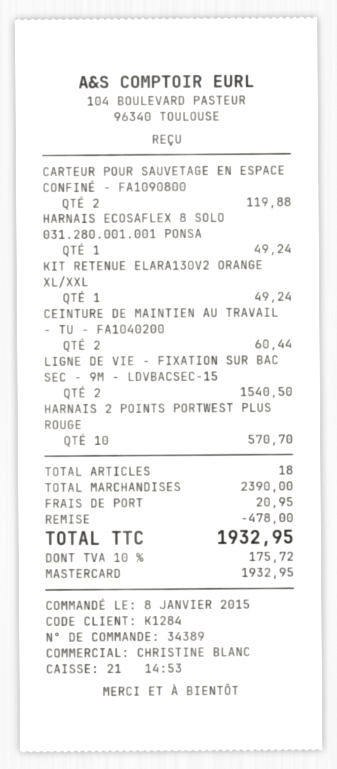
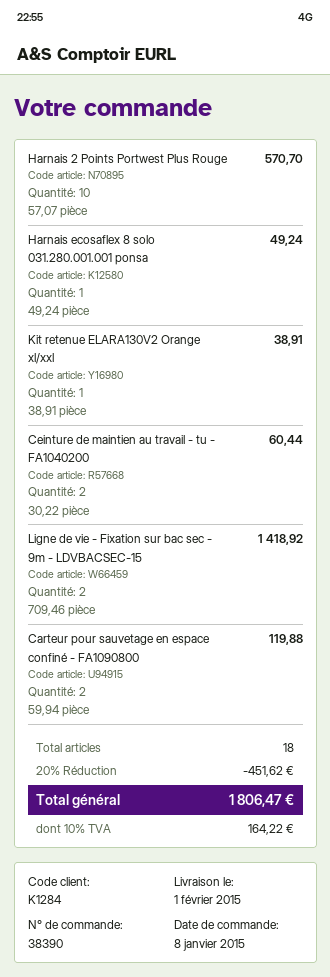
order number: 34389 -> 38390
KIT RETENUE ELARA130V2 ORANGE XL/XXL: 1 for 49.24 -> 1 for 38.91
LIGNE DE VIE - FIXATION SUR BAC SEC - 9M - LDVBACSEC-15: 2 for 1540.50 -> 2 for 1418.92
discount: 478.00 -> 451.62
shipping: 20.95 -> none
tax: 10% = 175.72 -> 10% = 164.22
total: 1932.95 -> 1806.47

